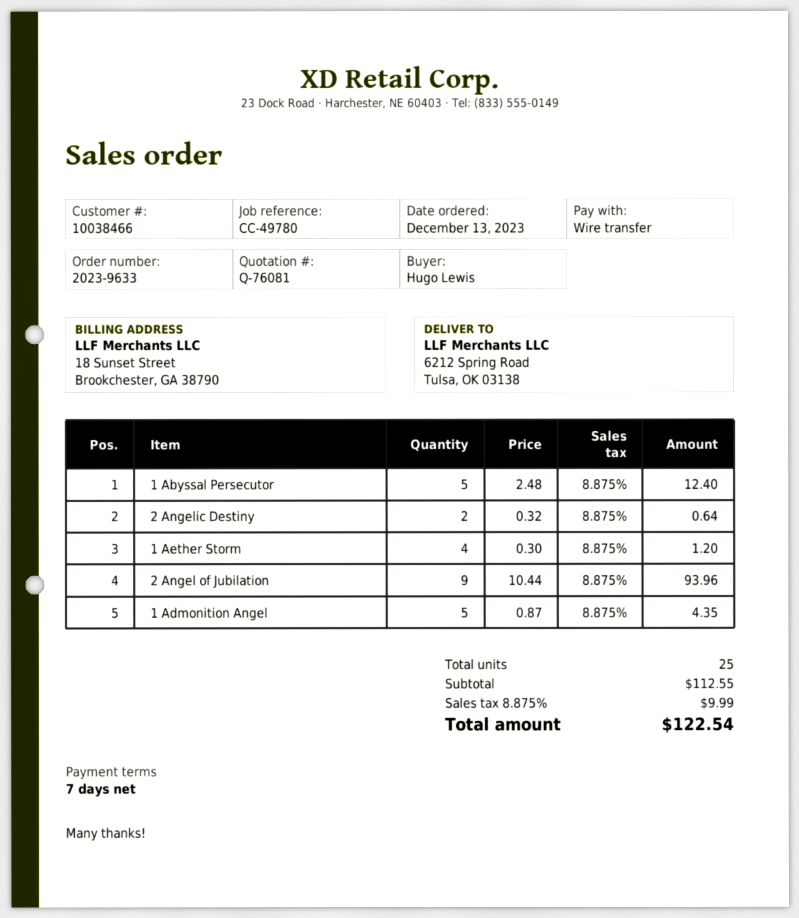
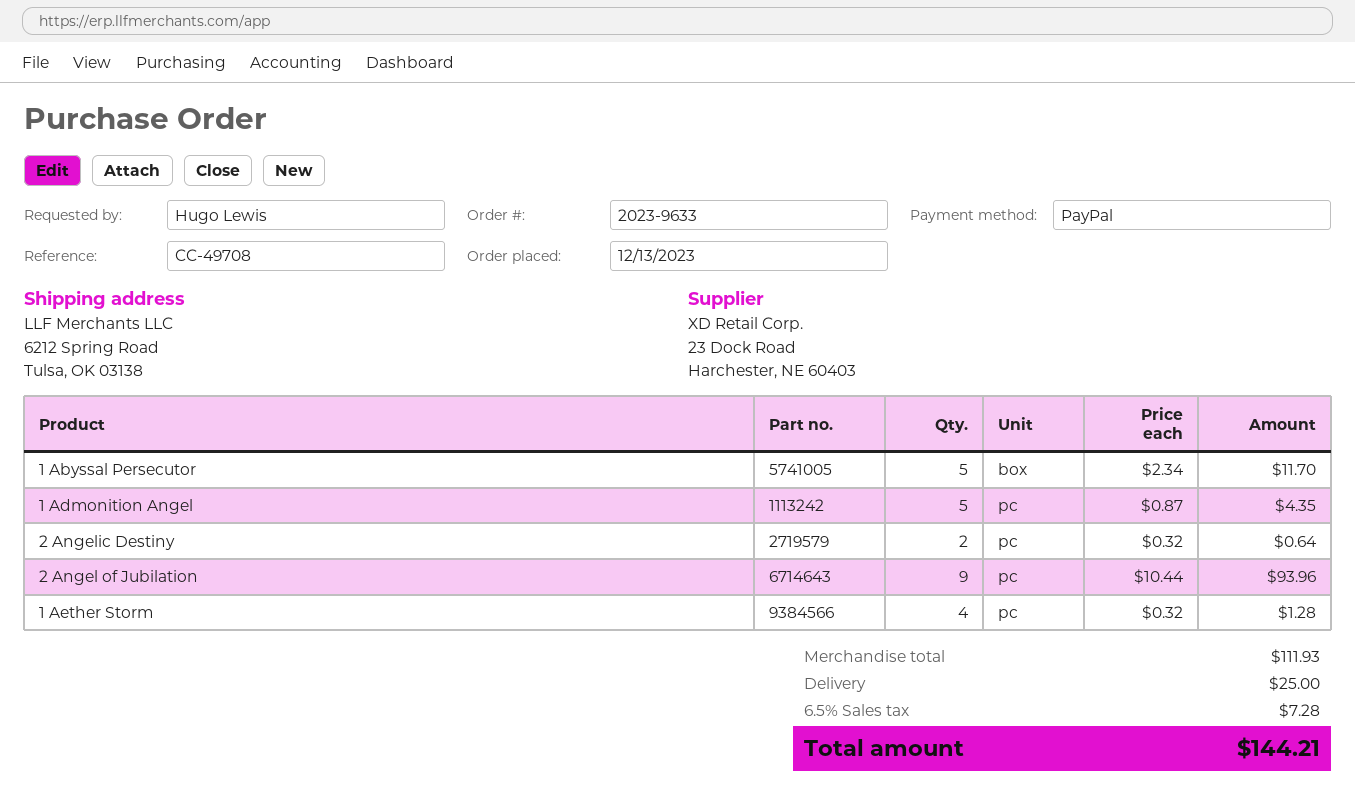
reference: CC-49780 -> CC-49708
payment method: bank transfer -> PayPal
1 Abyssal Persecutor: 5 x 2.48 = 12.40 -> 5 x 2.34 = 11.70
1 Aether Storm: 4 x 0.30 = 1.20 -> 4 x 0.32 = 1.28
subtotal: 112.55 -> 111.93
shipping: none -> 25.00
tax: 8.875% = 9.99 -> 6.5% = 7.28
total: 122.54 -> 144.21

